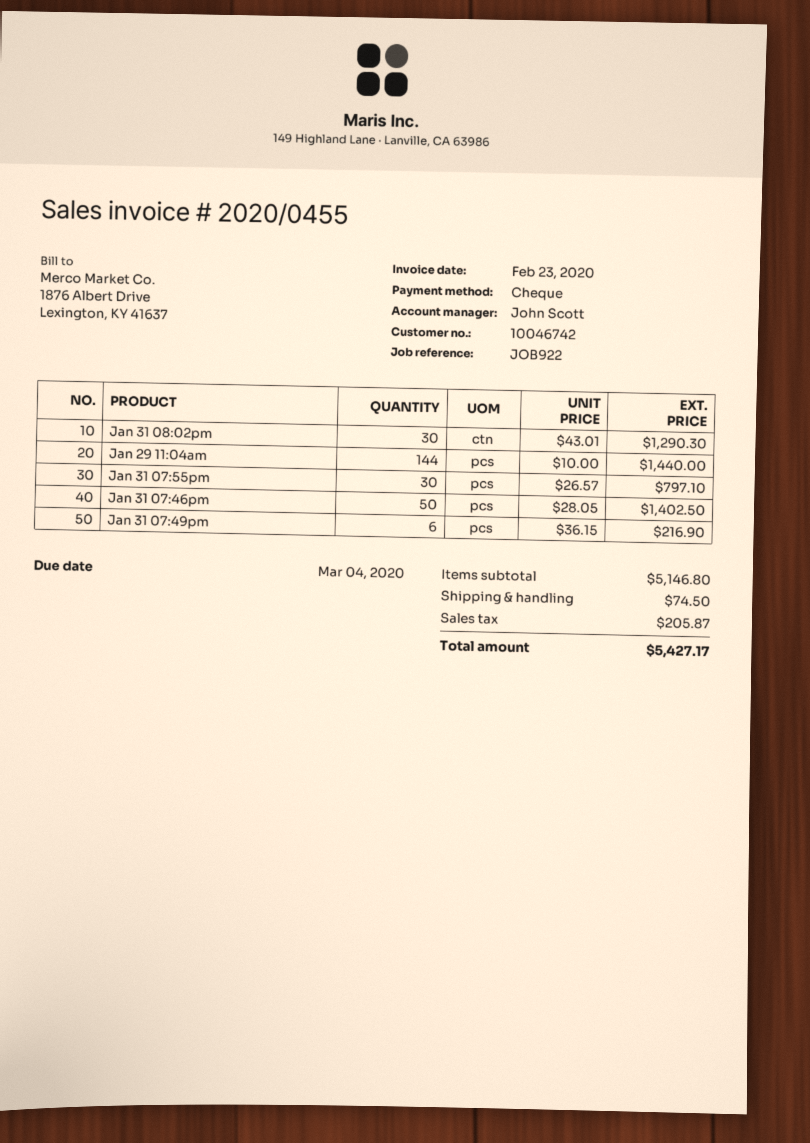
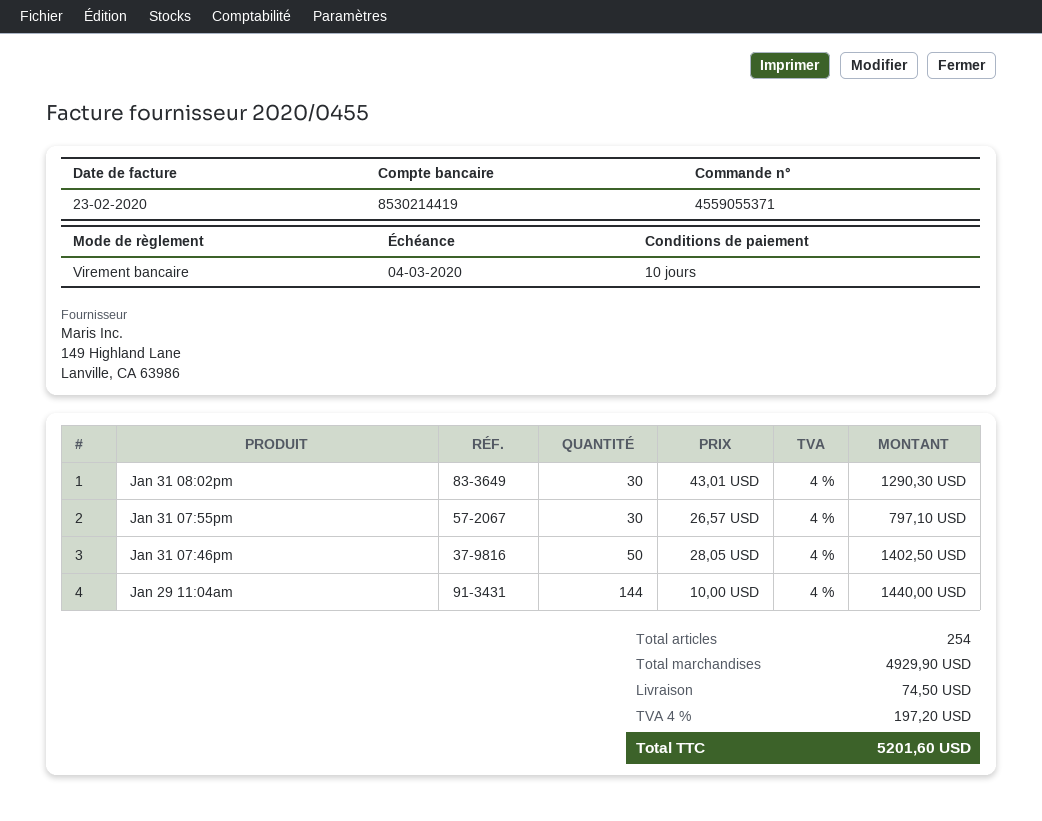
payment method: cheque -> bank transfer
Jan 31 07:49pm: 6 x 36.15 = 216.90 -> none
subtotal: 5146.80 -> 4929.90
tax: 205.87 -> 197.20
total: 5427.17 -> 5201.60

